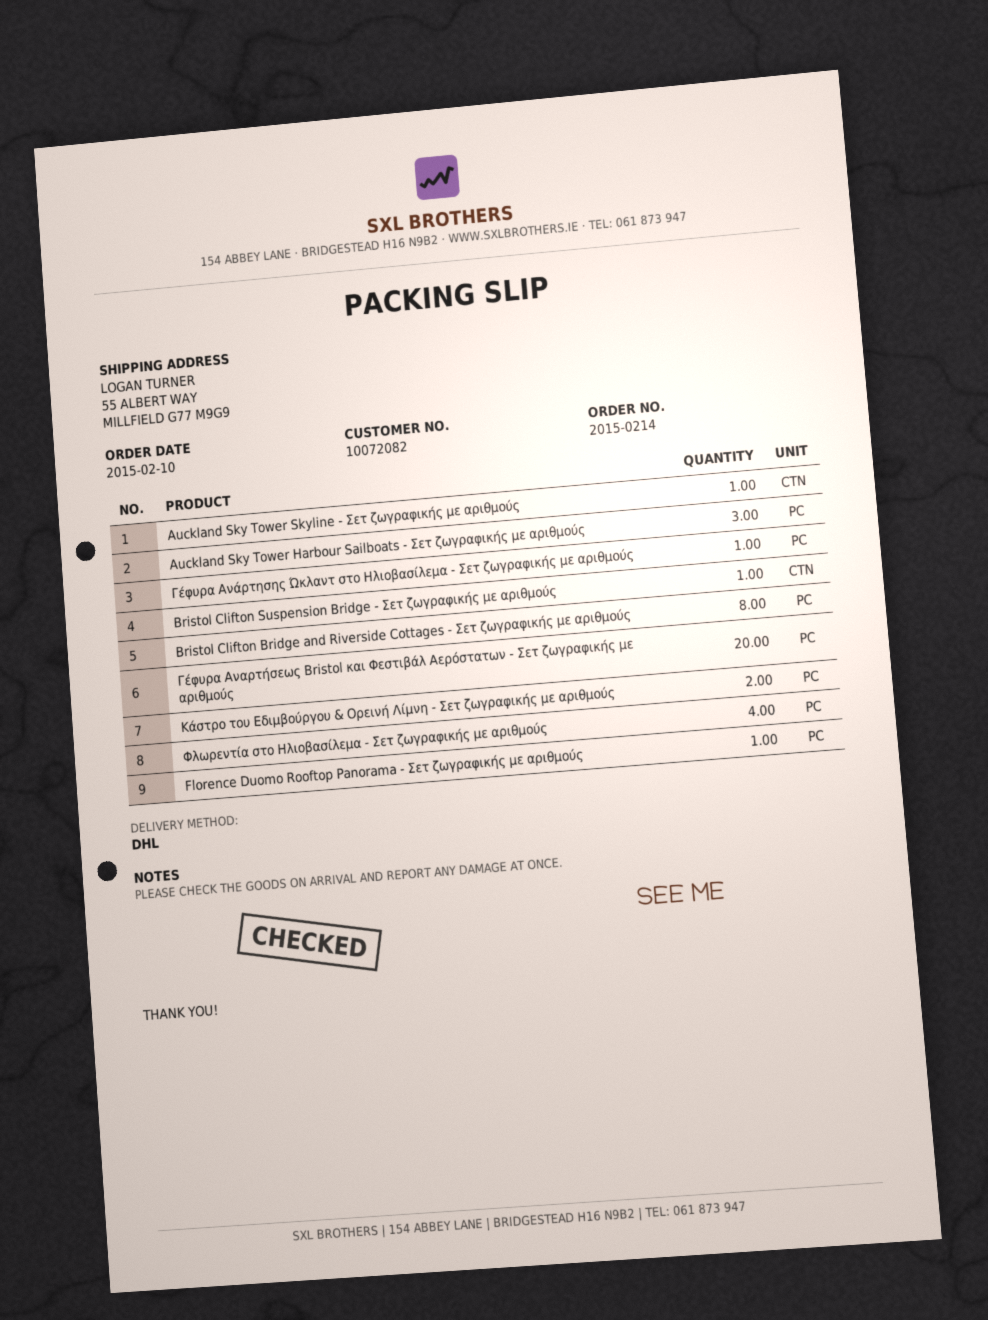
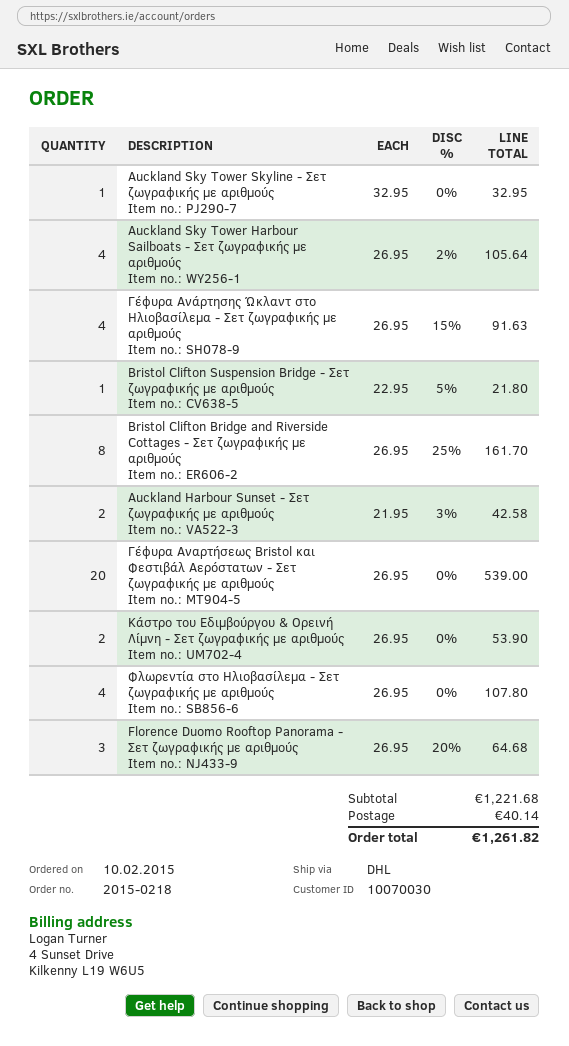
order number: 2015-0214 -> 2015-0218
customer number: 10072082 -> 10070030
Auckland Sky Tower Harbour Sailboats - Σετ ζωγραφικής με αριθμούς: 3 -> 4
Γέφυρα Ανάρτησης Ώκλαντ στο Ηλιοβασίλεμα - Σετ ζωγραφικής με αριθμούς: 1 -> 4
Florence Duomo Rooftop Panorama - Σετ ζωγραφικής με αριθμούς: 1 -> 3
Auckland Harbour Sunset - Σετ ζωγραφικής με αριθμούς: none -> 2

